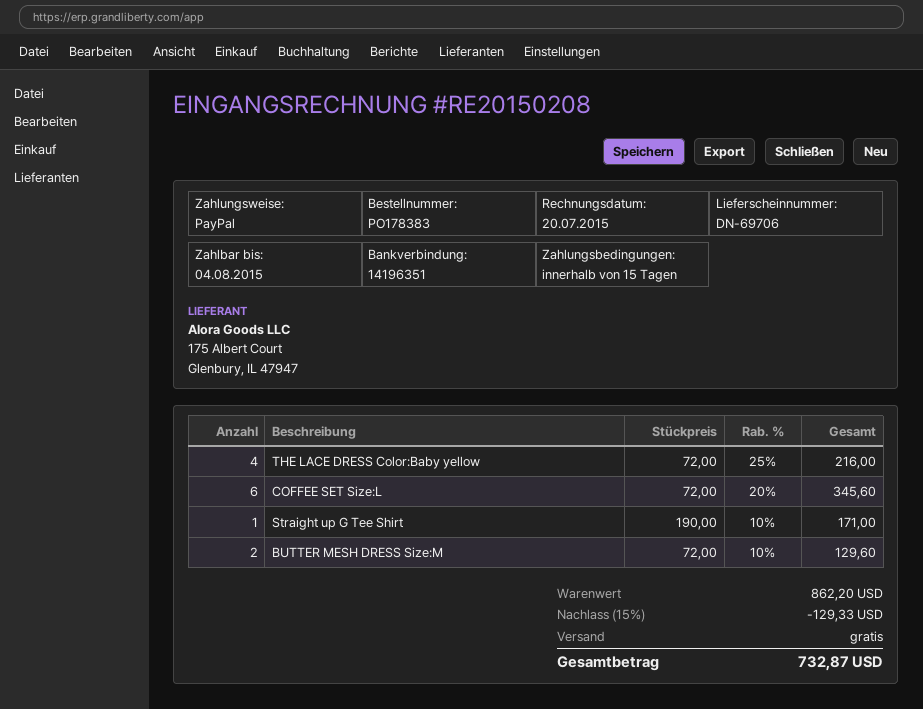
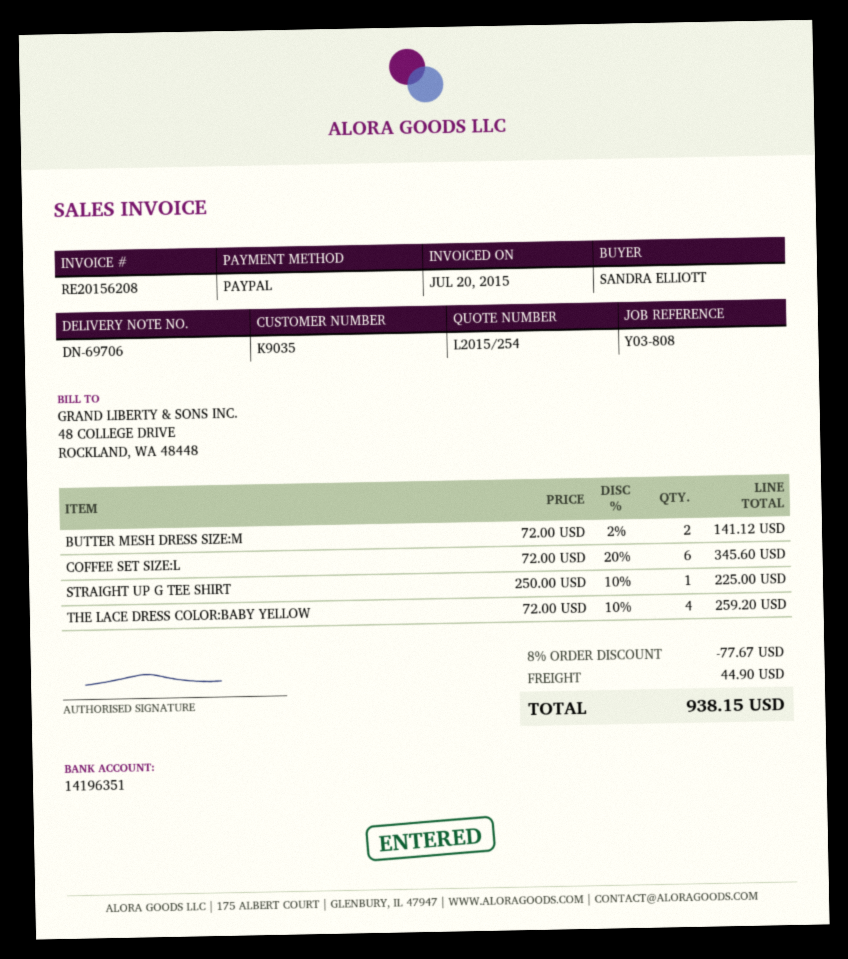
invoice number: RE20150208 -> RE20156208
THE LACE DRESS Color:Baby yellow: 4 x 72.00 - 25% = 216.00 -> 4 x 72.00 - 10% = 259.20
Straight up G Tee Shirt: 1 x 190.00 - 10% = 171.00 -> 1 x 250.00 - 10% = 225.00
BUTTER MESH DRESS Size:M: 2 x 72.00 - 10% = 129.60 -> 2 x 72.00 - 2% = 141.12
discount: 15% = 129.33 -> 8% = 77.67
shipping: 0.00 -> 44.90
total: 732.87 -> 938.15

